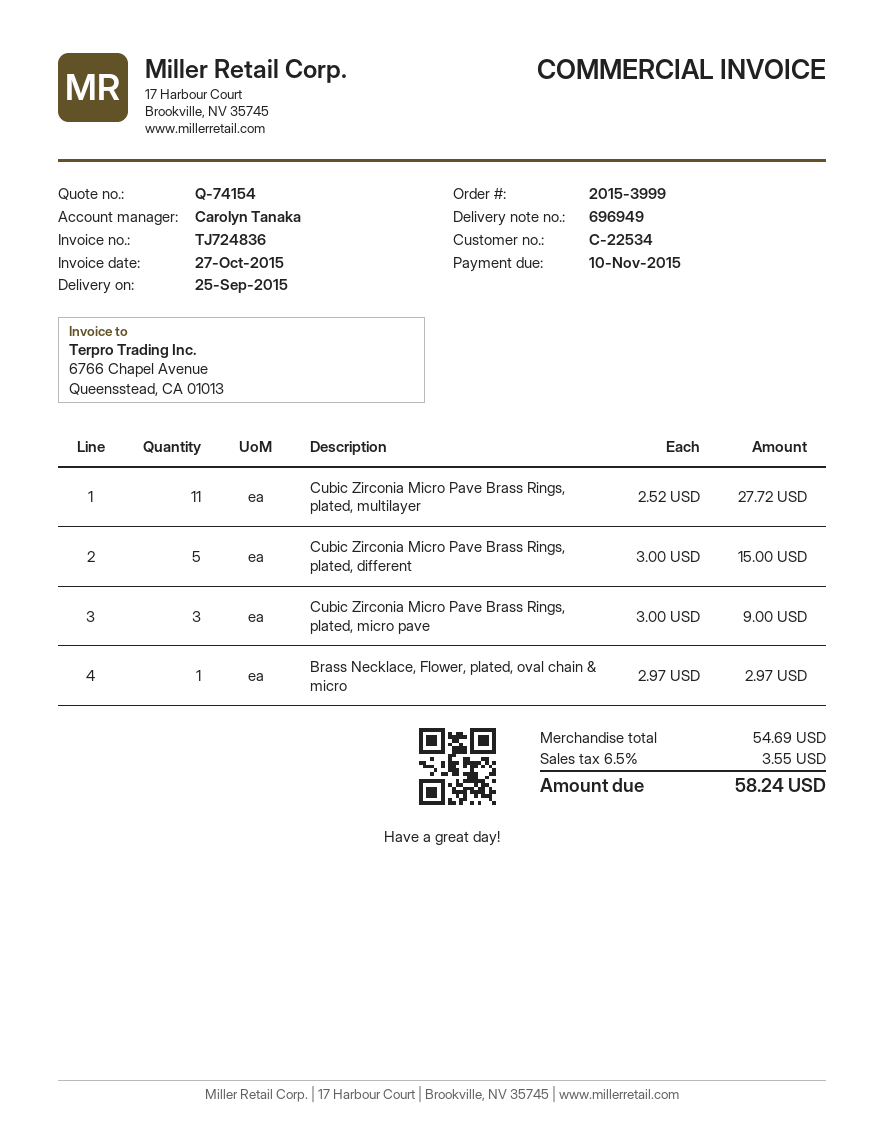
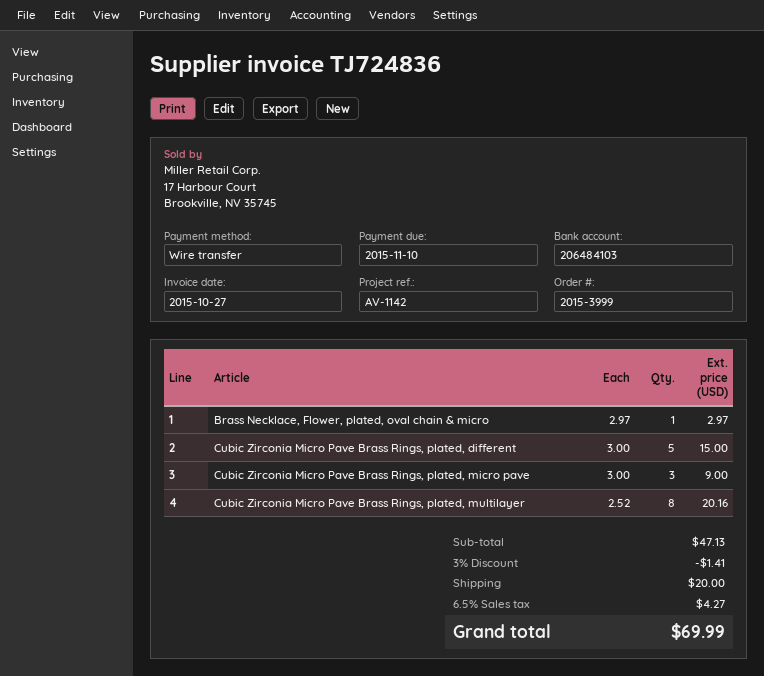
Cubic Zirconia Micro Pave Brass Rings, plated, multilayer: 11 x 2.52 = 27.72 -> 8 x 2.52 = 20.16
subtotal: 54.69 -> 47.13
discount: none -> 3% = 1.41
shipping: none -> 20.00
tax: 6.5% = 3.55 -> 6.5% = 4.27
total: 58.24 -> 69.99

